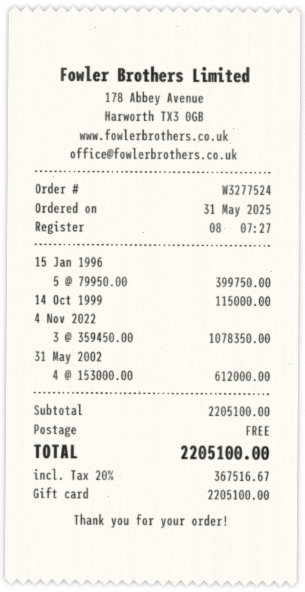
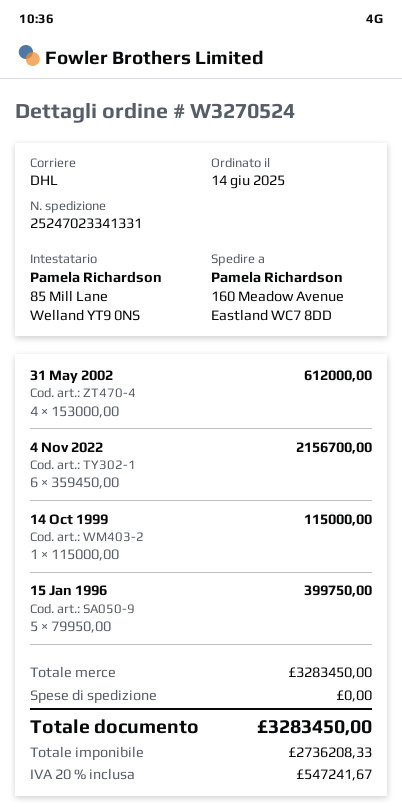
order number: W3277524 -> W3270524
order date: 2025-05-31 -> 2025-06-14
4 Nov 2022: 3 x 359450.00 = 1078350.00 -> 6 x 359450.00 = 2156700.00
subtotal: 2205100.00 -> 3283450.00
tax: 20% = 367516.67 -> 20% = 547241.67
total: 2205100.00 -> 3283450.00

